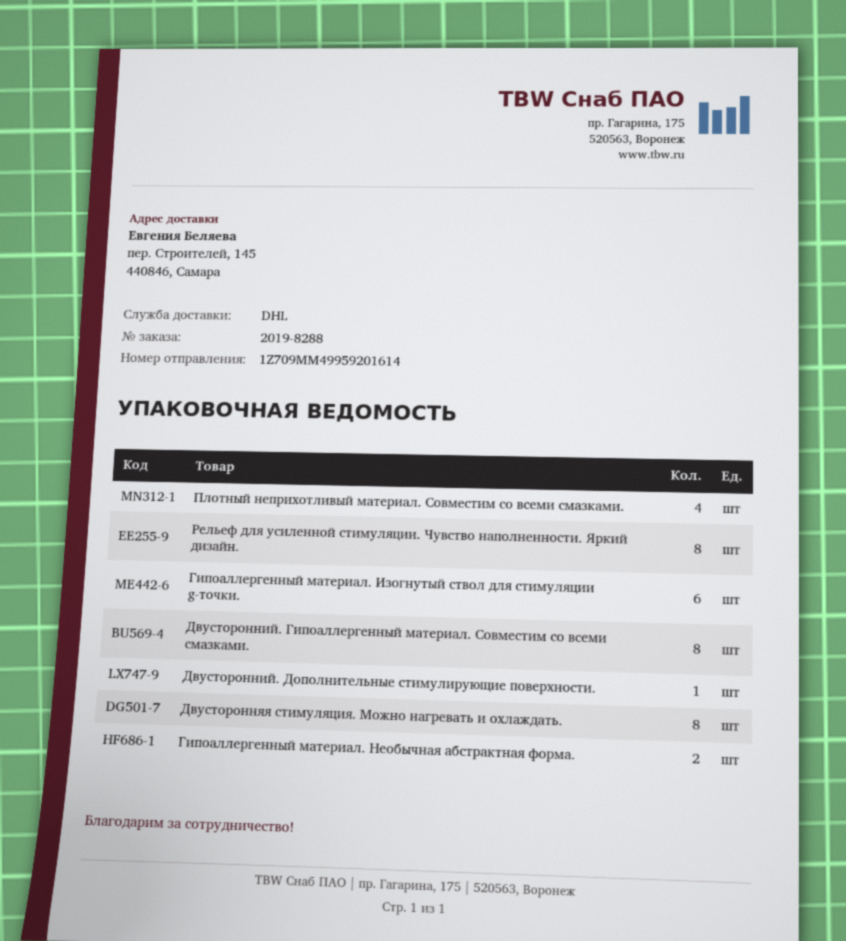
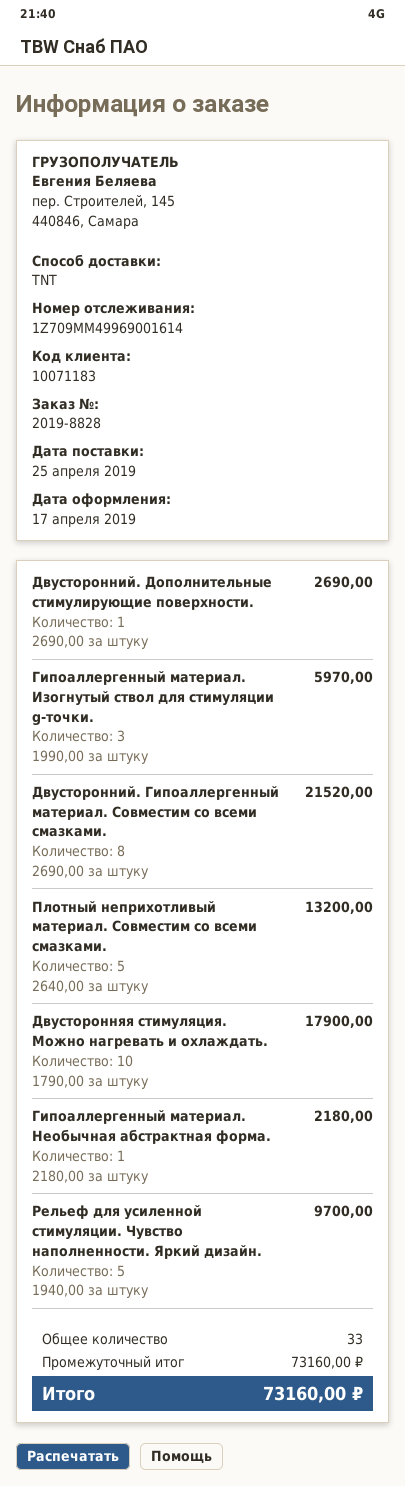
order number: 2019-8288 -> 2019-8828
shipping method: DHL -> TNT
tracking number: 1Z709MM49959201614 -> 1Z709MM49969001614
Плотный неприхотливый материал. Совместим со всеми смазками.: 4 -> 5
Рельеф для усиленной стимуляции. Чувство наполненности. Яркий дизайн.: 8 -> 5
Гипоаллергенный материал. Изогнутый ствол для стимуляции g-точки.: 6 -> 3
Двусторонняя стимуляция. Можно нагревать и охлаждать.: 8 -> 10
Гипоаллергенный материал. Необычная абстрактная форма.: 2 -> 1

